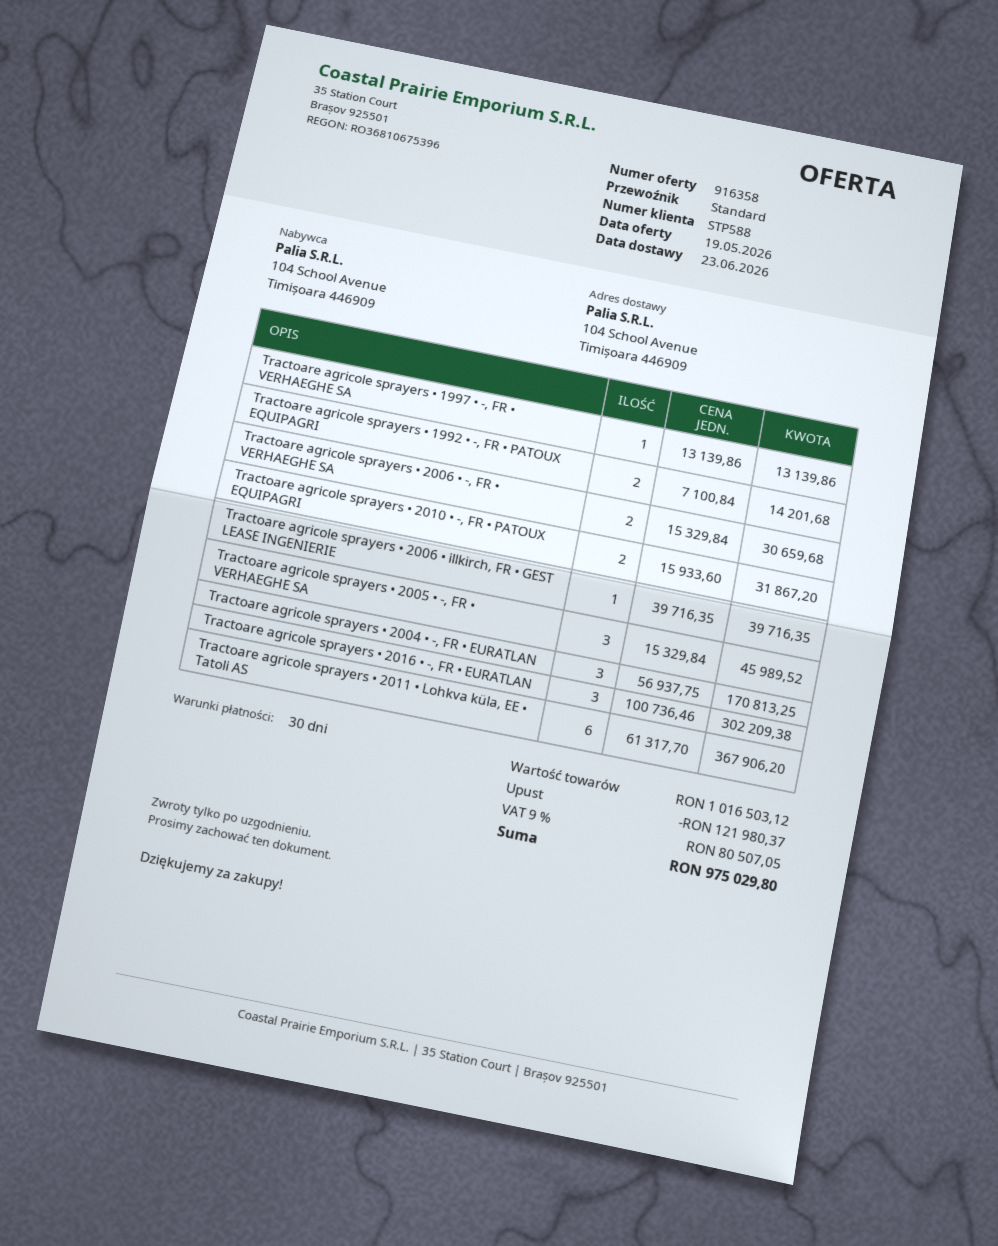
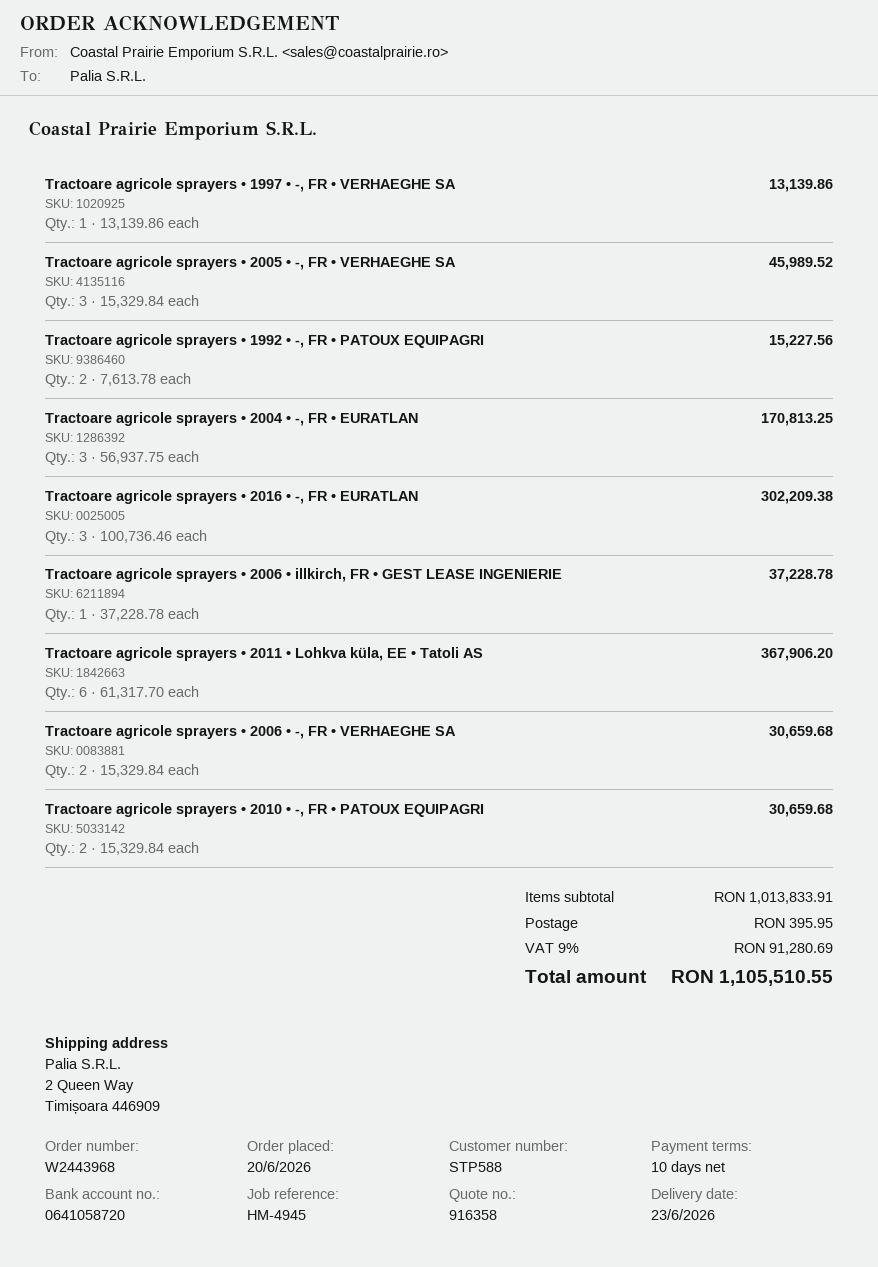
payment terms: 30 days -> 10 days
ship to: 104 School Avenue, Timișoara 446909 -> 2 Queen Way, Timișoara 446909
Tractoare agricole sprayers • 1992 • -, FR • PATOUX EQUIPAGRI: 2 x 7100.84 = 14201.68 -> 2 x 7613.78 = 15227.56
Tractoare agricole sprayers • 2010 • -, FR • PATOUX EQUIPAGRI: 2 x 15933.60 = 31867.20 -> 2 x 15329.84 = 30659.68
Tractoare agricole sprayers • 2006 • illkirch, FR • GEST LEASE INGENIERIE: 1 x 39716.35 = 39716.35 -> 1 x 37228.78 = 37228.78
subtotal: 1016503.12 -> 1013833.91
discount: 121980.37 -> none
shipping: none -> 395.95
tax: 9% = 80507.05 -> 9% = 91280.69
total: 975029.80 -> 1105510.55

